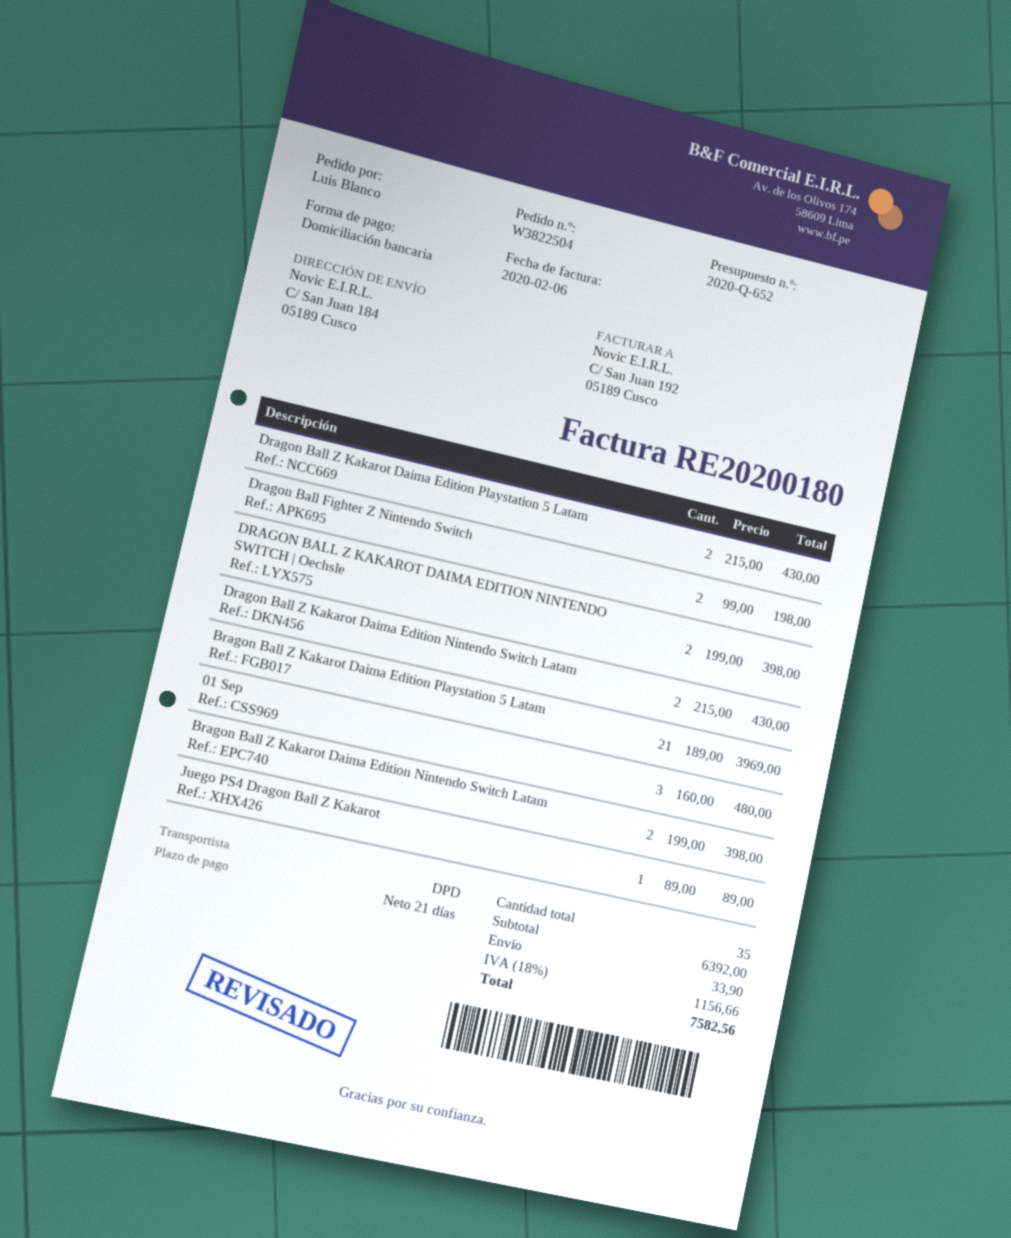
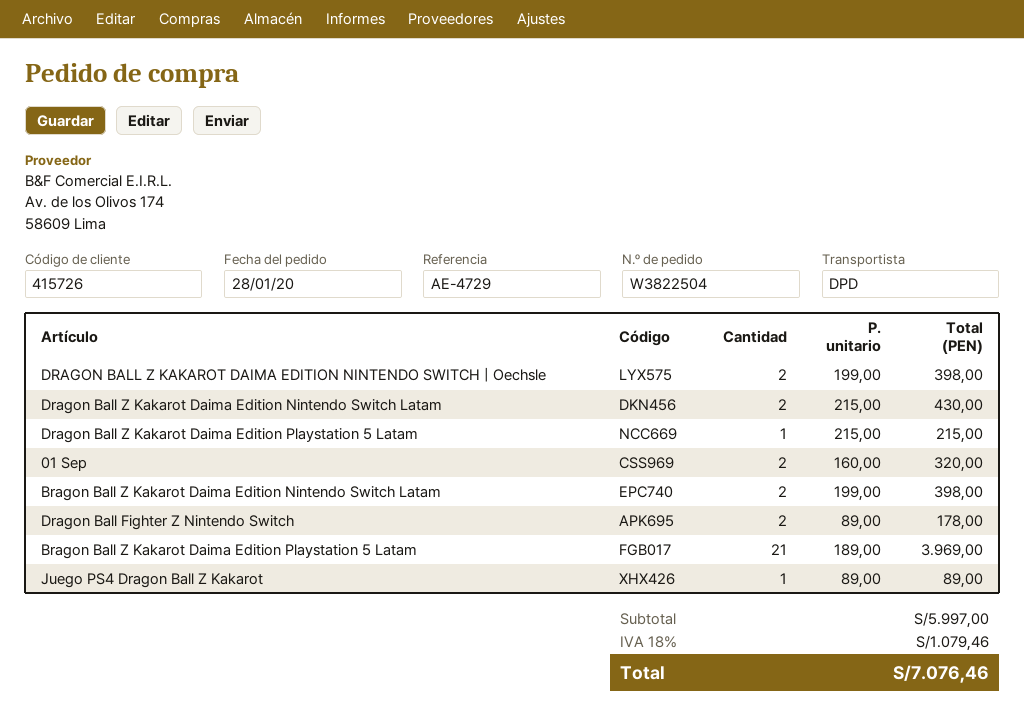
Dragon Ball Z Kakarot Daima Edition Playstation 5 Latam: 2 x 215.00 = 430.00 -> 1 x 215.00 = 215.00
Dragon Ball Fighter Z Nintendo Switch: 2 x 99.00 = 198.00 -> 2 x 89.00 = 178.00
01 Sep: 3 x 160.00 = 480.00 -> 2 x 160.00 = 320.00
subtotal: 6392.00 -> 5997.00
shipping: 33.90 -> none
tax: 18% = 1156.66 -> 18% = 1079.46
total: 7582.56 -> 7076.46

